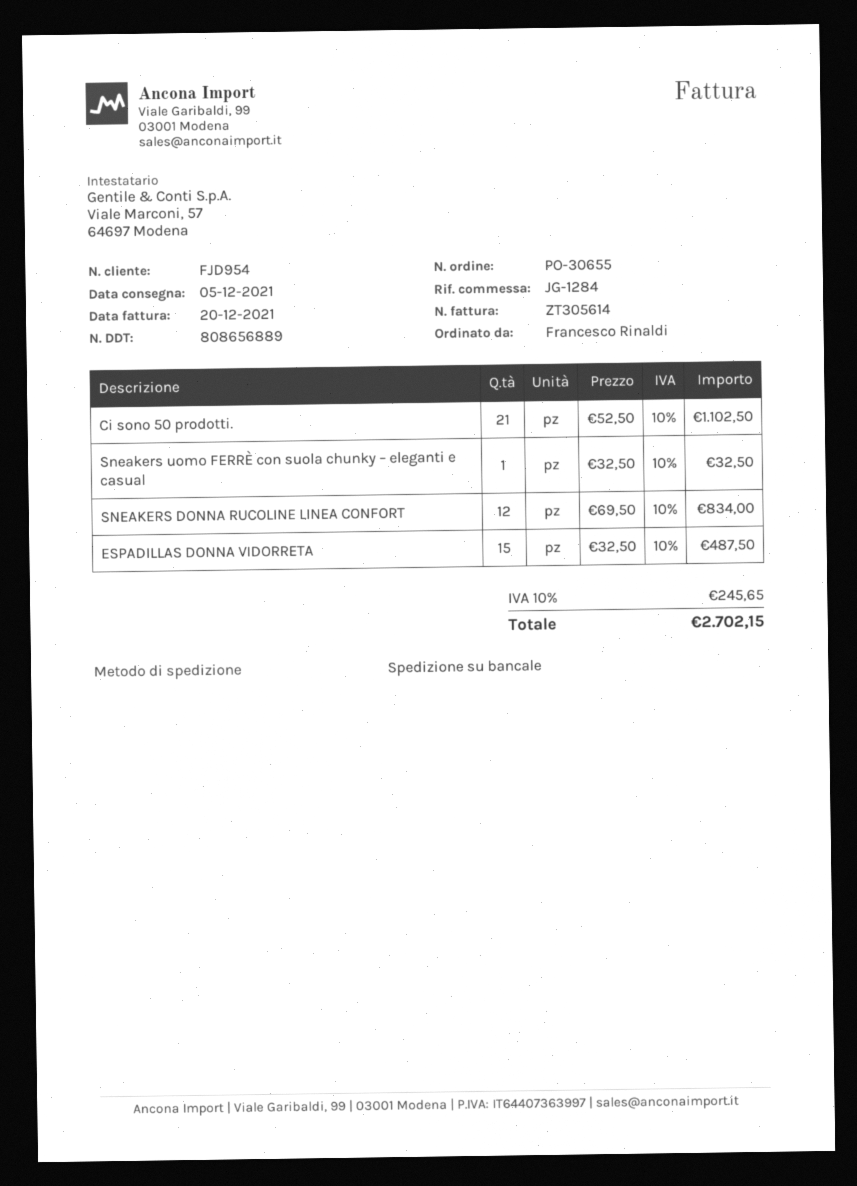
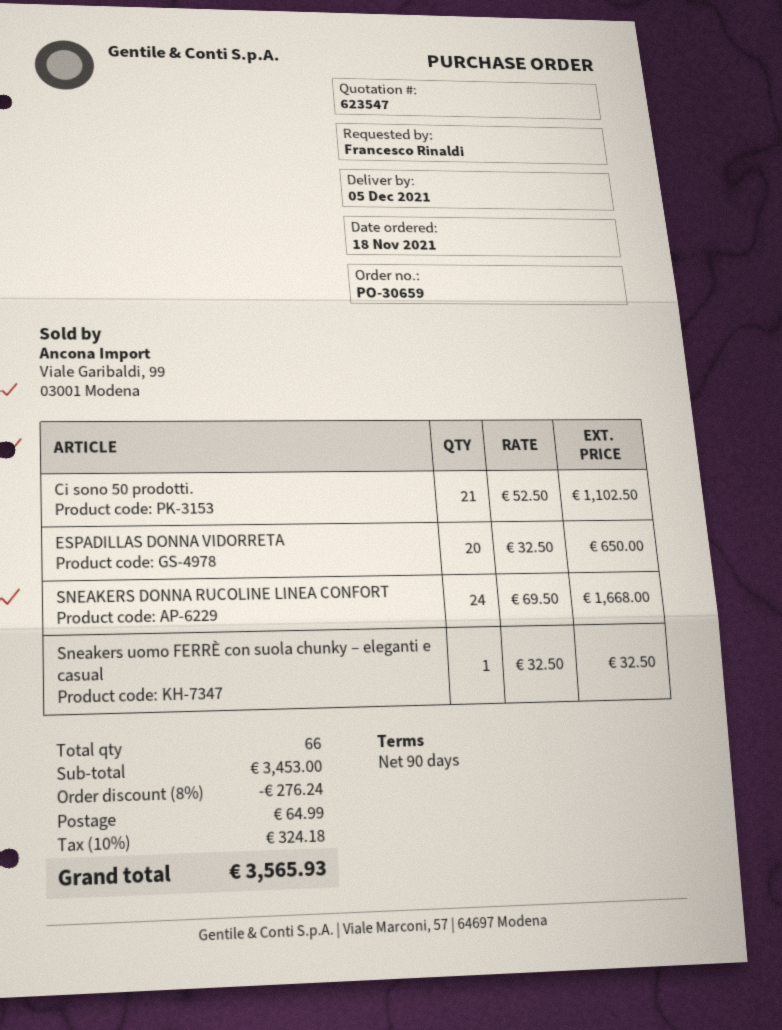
order number: PO-30655 -> PO-30659
SNEAKERS DONNA RUCOLINE LINEA CONFORT: 12 x 69.50 = 834.00 -> 24 x 69.50 = 1668.00
ESPADILLAS DONNA VIDORRETA: 15 x 32.50 = 487.50 -> 20 x 32.50 = 650.00
discount: none -> 8% = 276.24
shipping: none -> 64.99
tax: 10% = 245.65 -> 10% = 324.18
total: 2702.15 -> 3565.93

